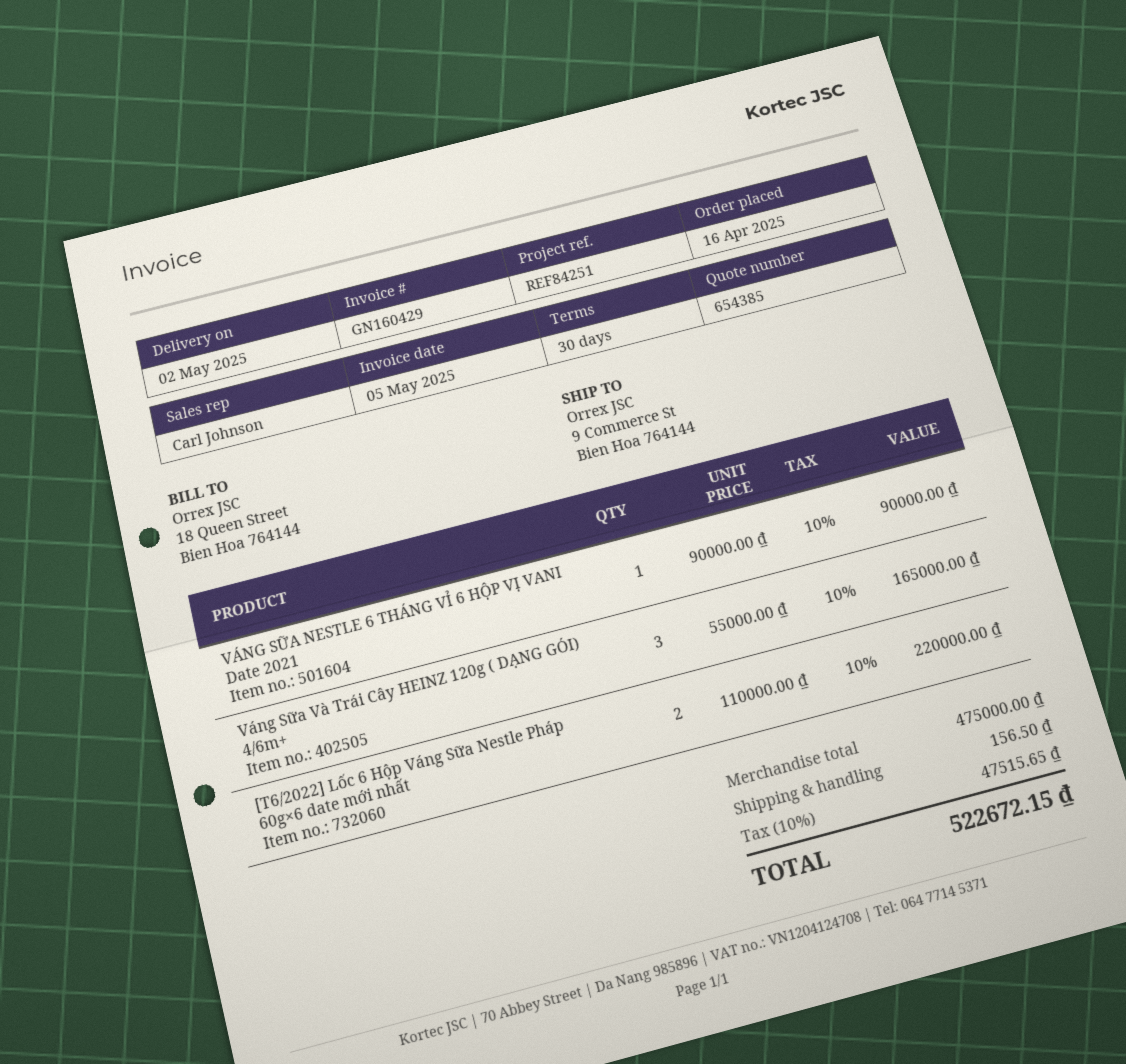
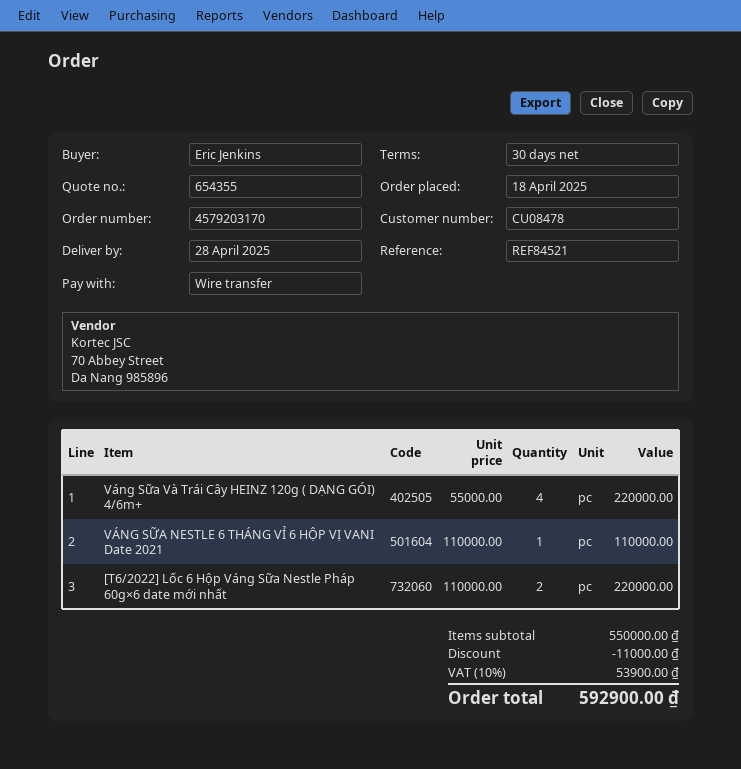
quote number: 654385 -> 654355
order date: 2025-04-16 -> 2025-04-18
delivery date: 2025-05-02 -> 2025-04-28
reference: REF84251 -> REF84521
VÁNG SỮA NESTLE 6 THÁNG VỈ 6 HỘP VỊ VANI Date 2021: 1 x 90000.00 = 90000.00 -> 1 x 110000.00 = 110000.00
Váng Sữa Và Trái Cây HEINZ 120g ( DẠNG GÓI) 4/6m+: 3 x 55000.00 = 165000.00 -> 4 x 55000.00 = 220000.00
subtotal: 475000.00 -> 550000.00
discount: none -> 11000.00
shipping: 156.50 -> none
tax: 10% = 47515.65 -> 10% = 53900.00
total: 522672.15 -> 592900.00

